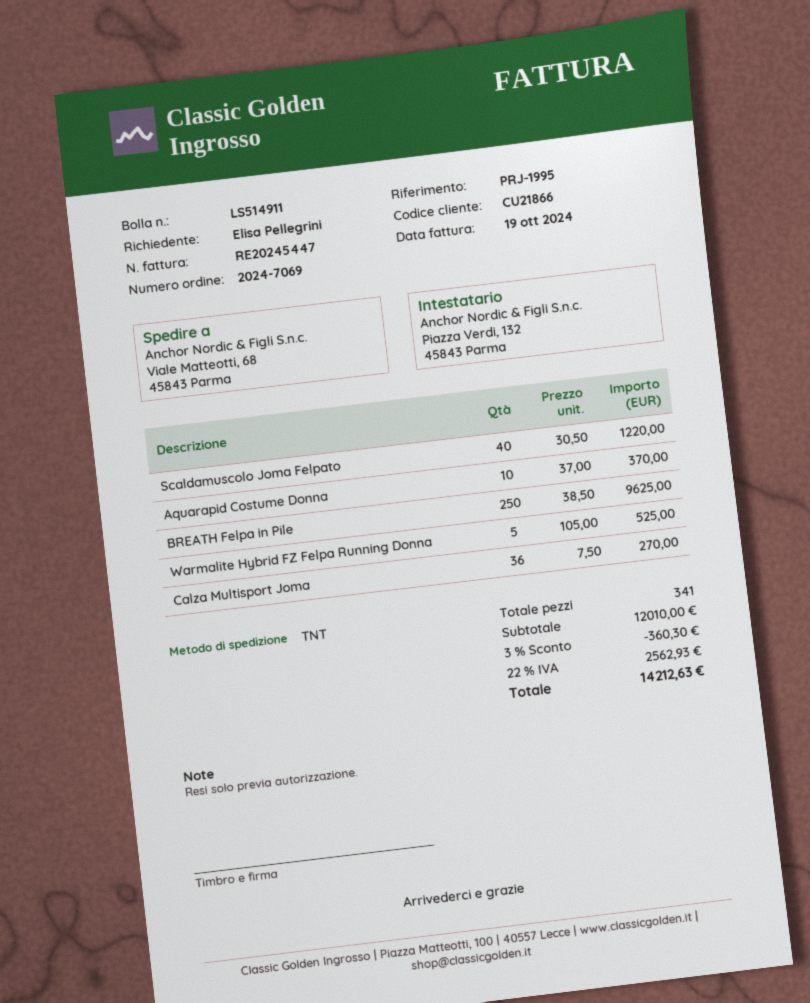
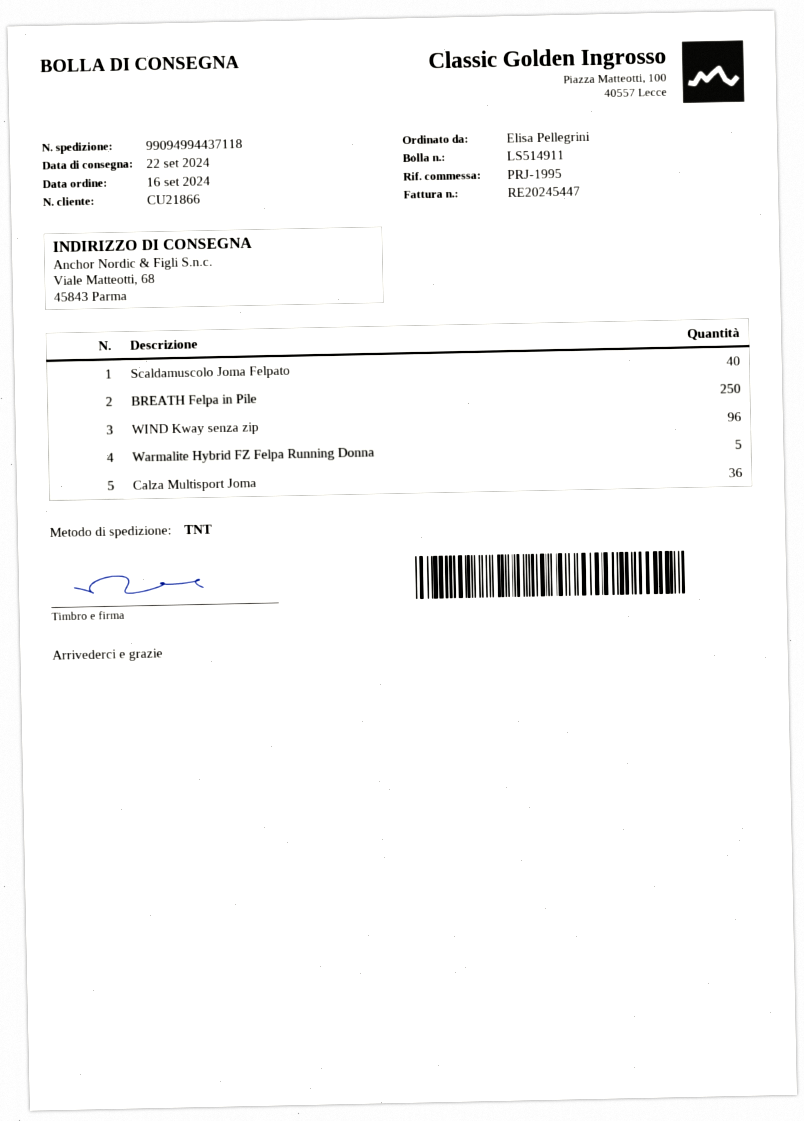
Aquarapid Costume Donna: 10 -> none
WIND Kway senza zip: none -> 96

